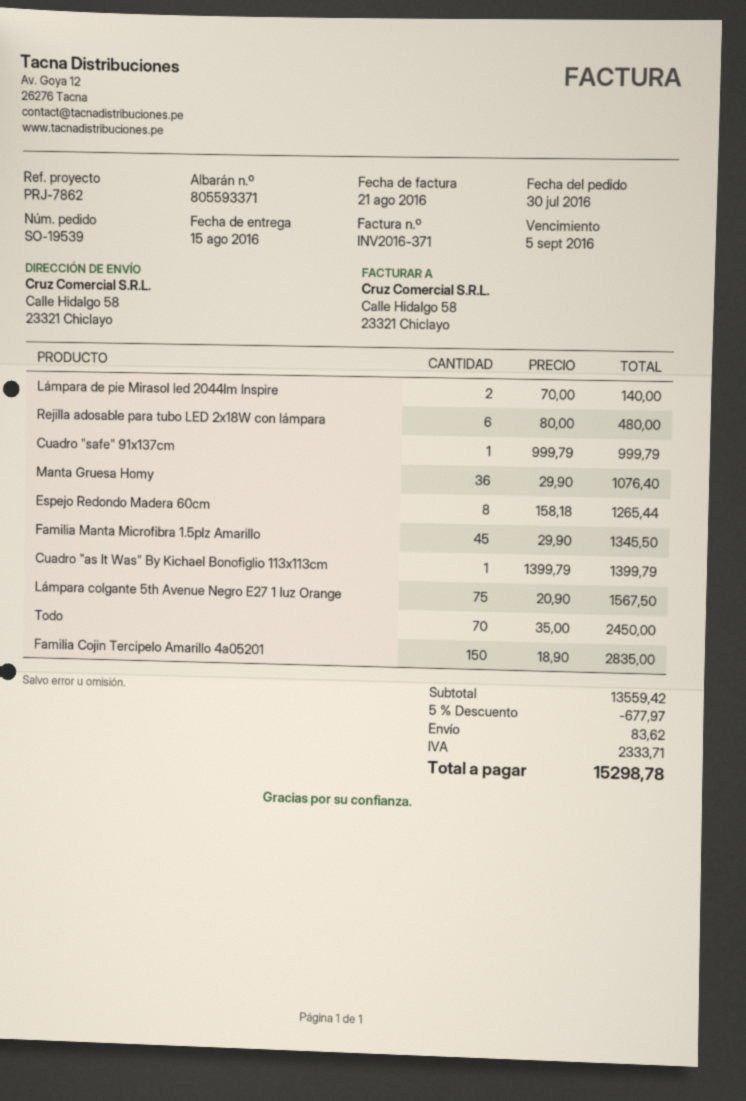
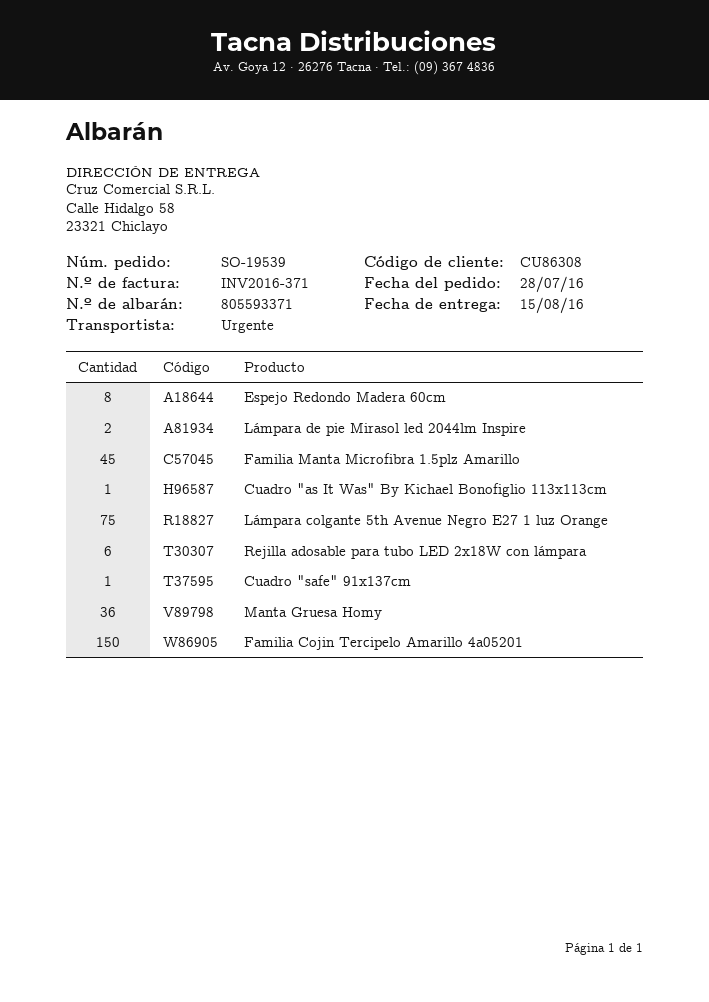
order date: 2016-07-30 -> 2016-07-28
Todo: 70 -> none

